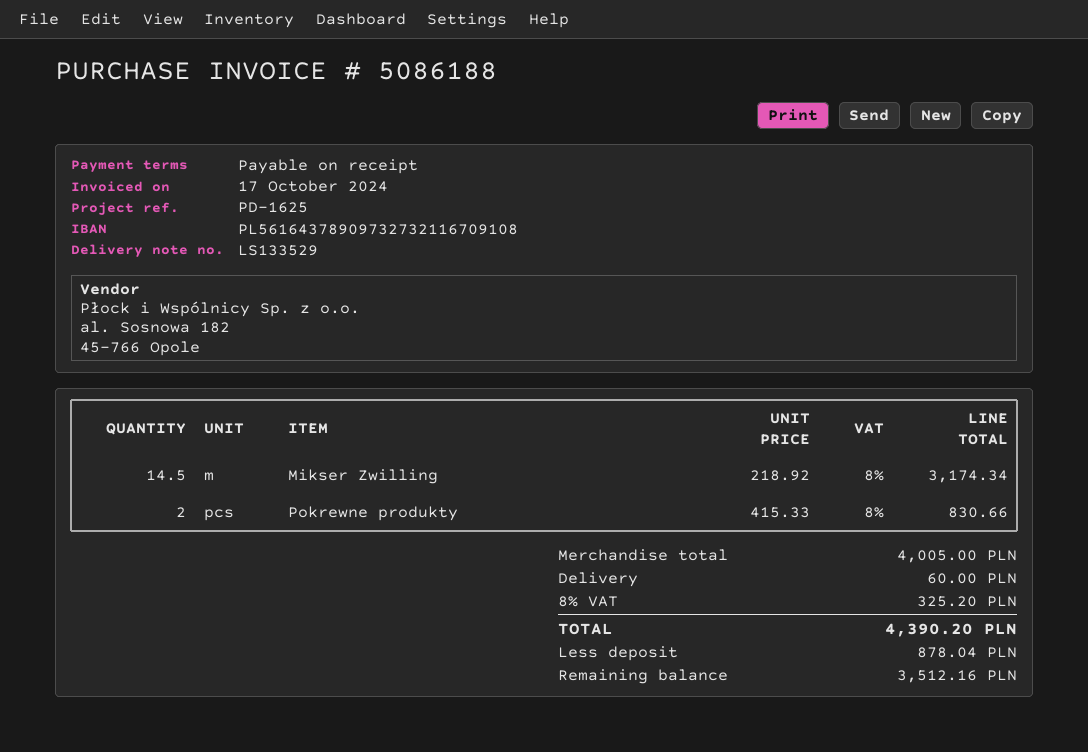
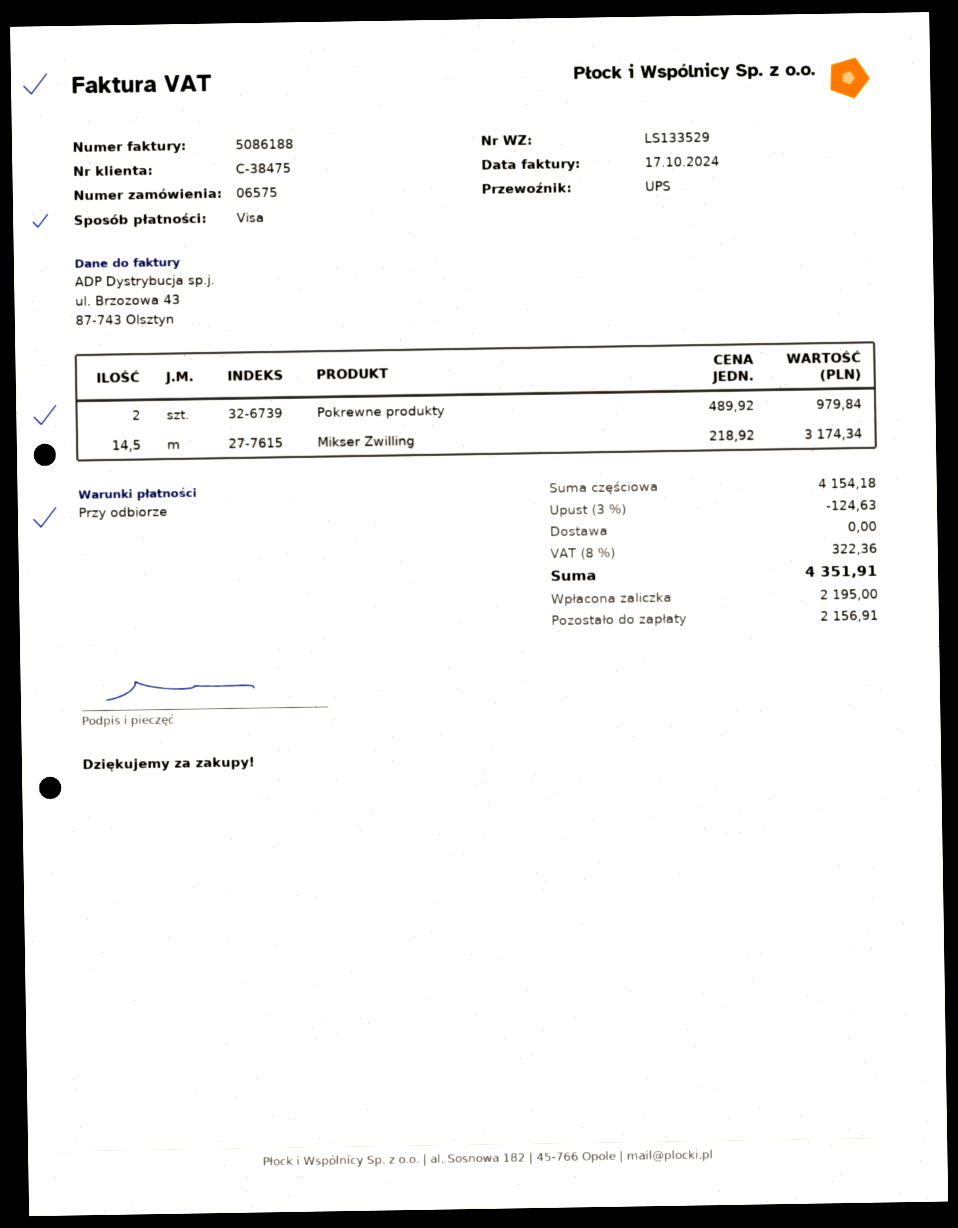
Pokrewne produkty: 2 x 415.33 = 830.66 -> 2 x 489.92 = 979.84
subtotal: 4005.00 -> 4154.18
discount: none -> 3% = 124.63
shipping: 60.00 -> 0.00
tax: 8% = 325.20 -> 8% = 322.36
total: 4390.20 -> 4351.91
deposit: 878.04 -> 2195.00
balance: 3512.16 -> 2156.91

